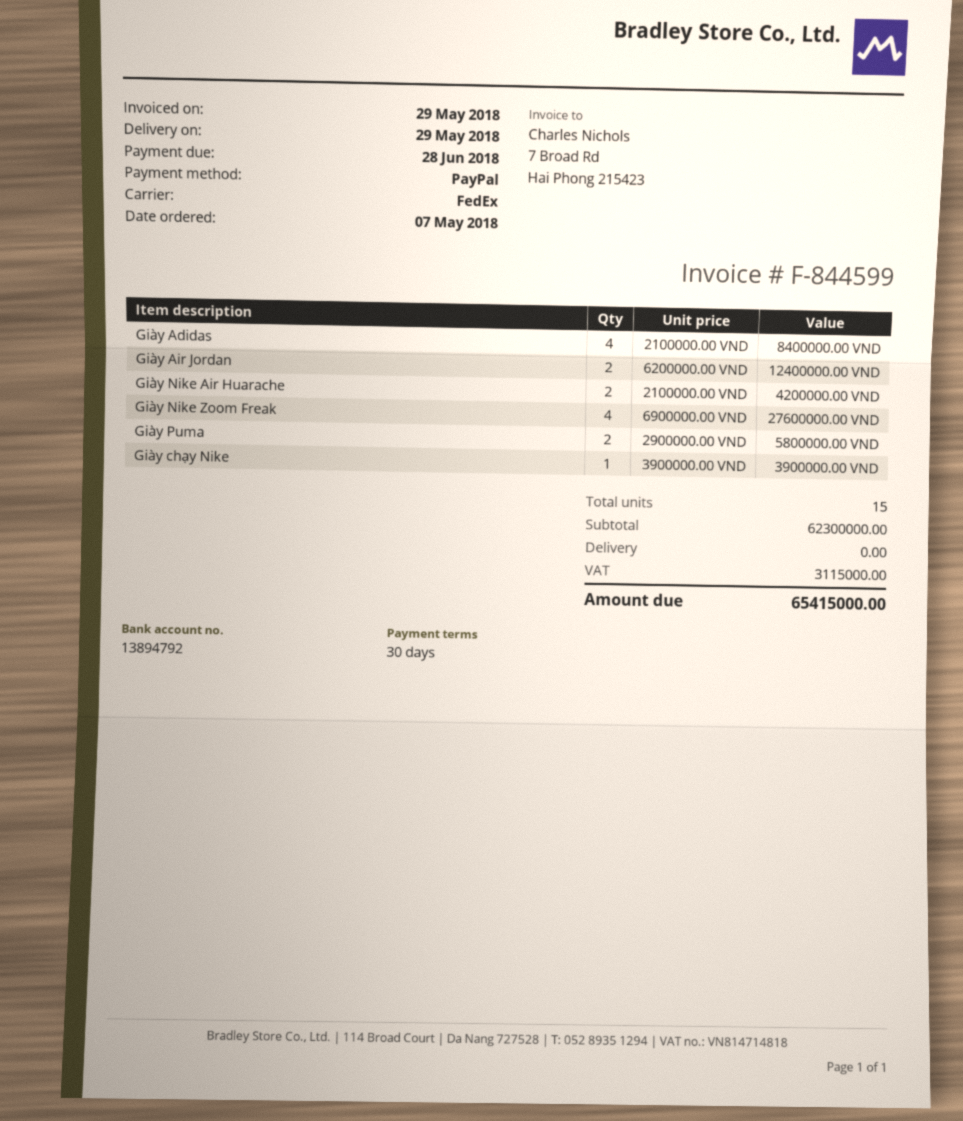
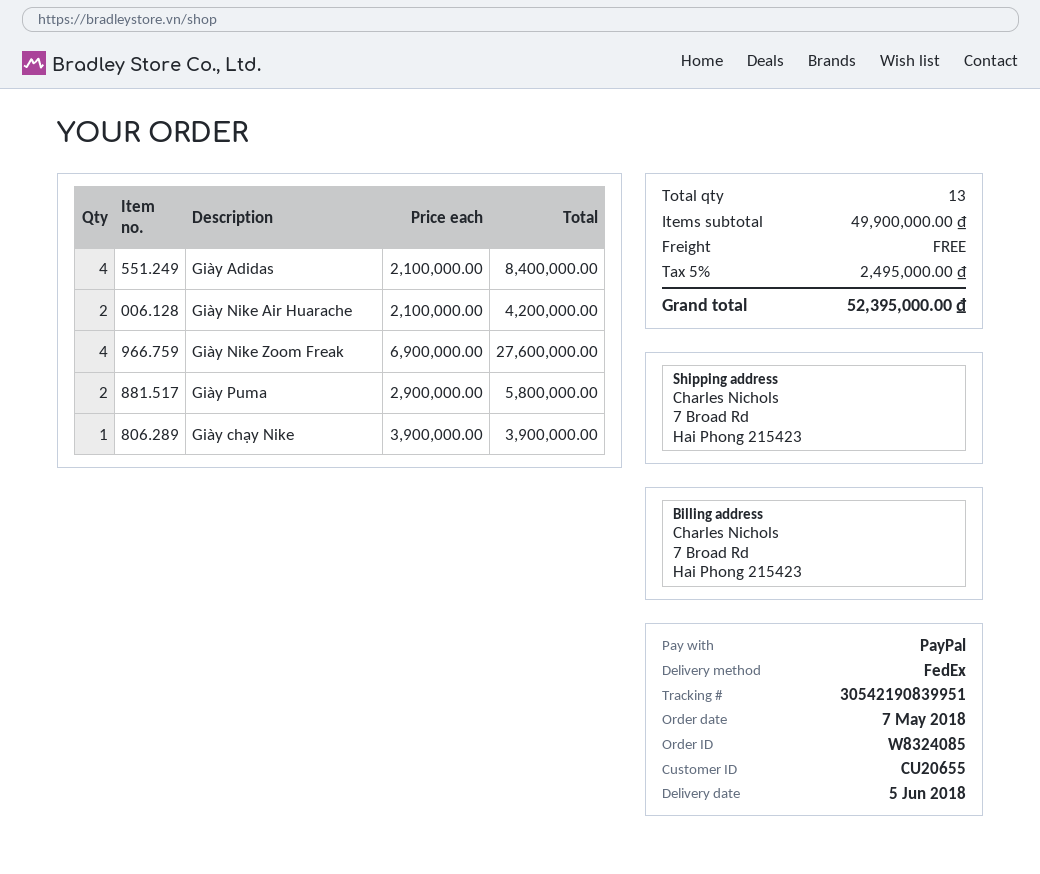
delivery date: 2018-05-29 -> 2018-06-05
Giày Air Jordan: 2 x 6200000.00 = 12400000.00 -> none
total quantity: 15 -> 13
subtotal: 62300000.00 -> 49900000.00
tax: 3115000.00 -> 2495000.00
total: 65415000.00 -> 52395000.00

